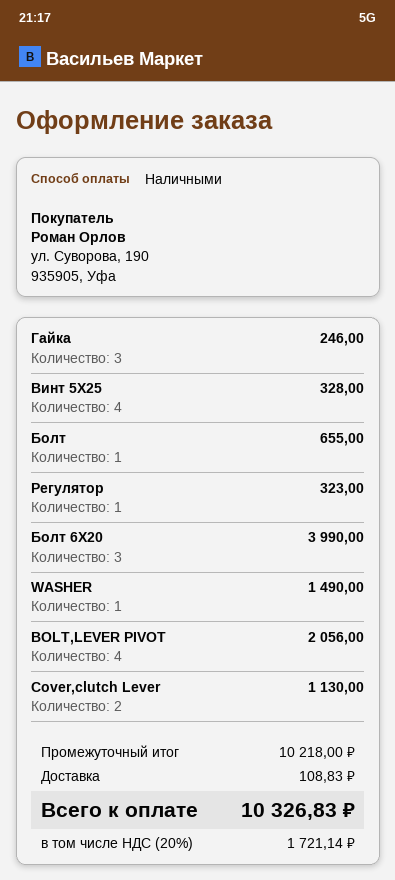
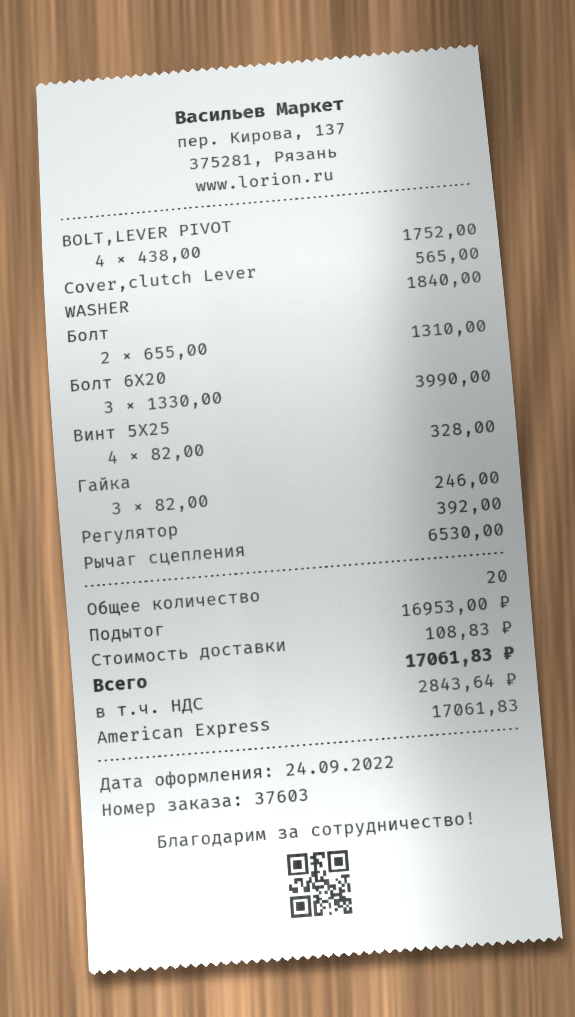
payment method: cash -> American Express
Болт: 1 for 655.00 -> 2 for 1310.00
Регулятор: 1 for 323.00 -> 1 for 392.00
WASHER: 1 for 1490.00 -> 1 for 1840.00
BOLT,LEVER PIVOT: 4 for 2056.00 -> 4 for 1752.00
Cover,clutch Lever: 2 for 1130.00 -> 1 for 565.00
Рычаг сцепления: none -> 1 for 6530.00
subtotal: 10218.00 -> 16953.00
tax: 1721.14 -> 2843.64
total: 10326.83 -> 17061.83

